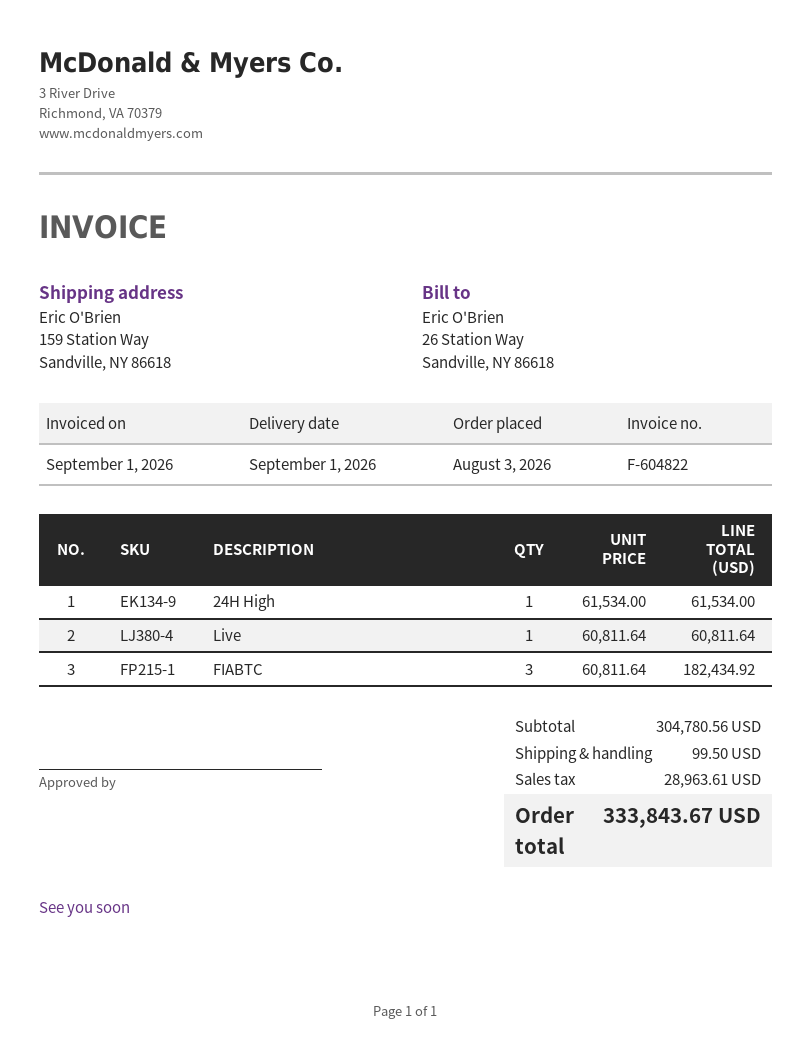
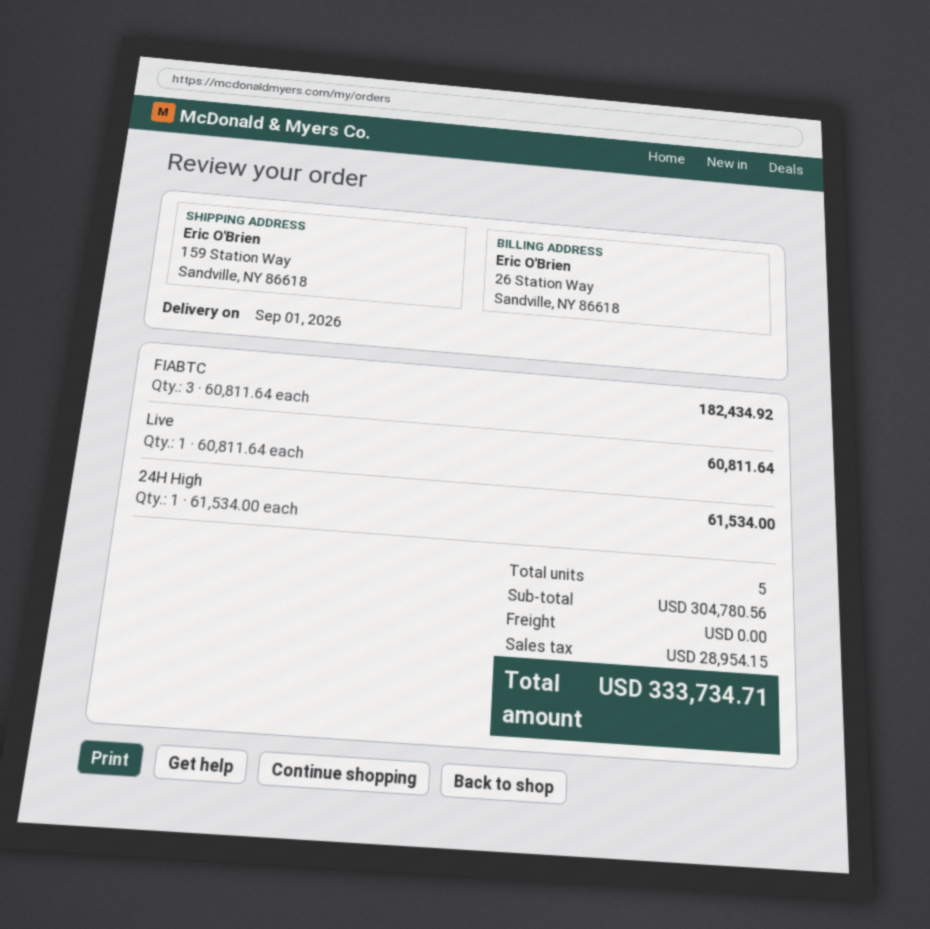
shipping: 99.50 -> 0.00
tax: 28963.61 -> 28954.15
total: 333843.67 -> 333734.71

